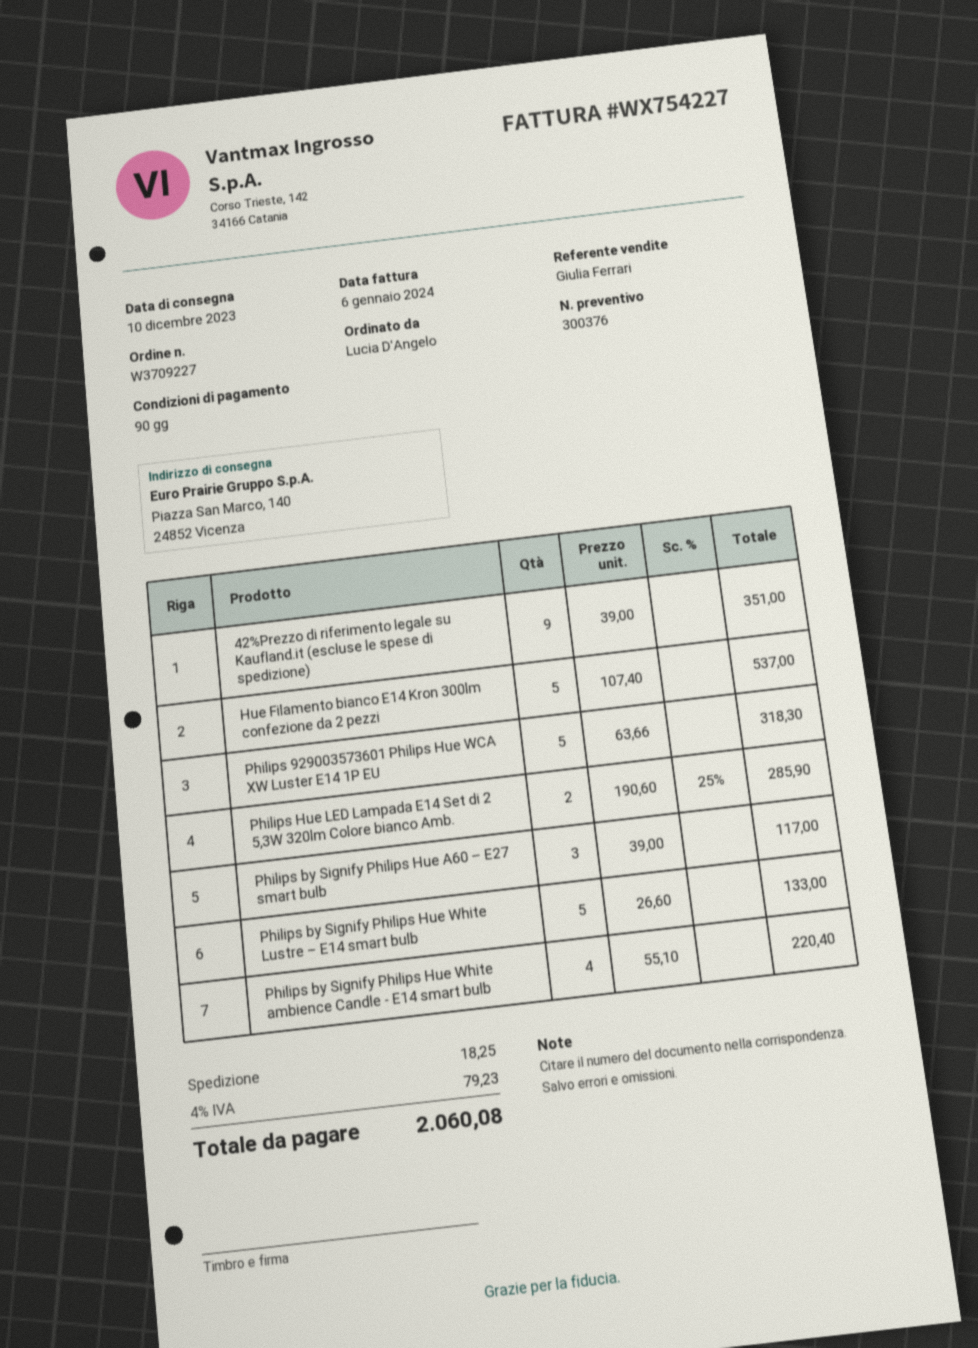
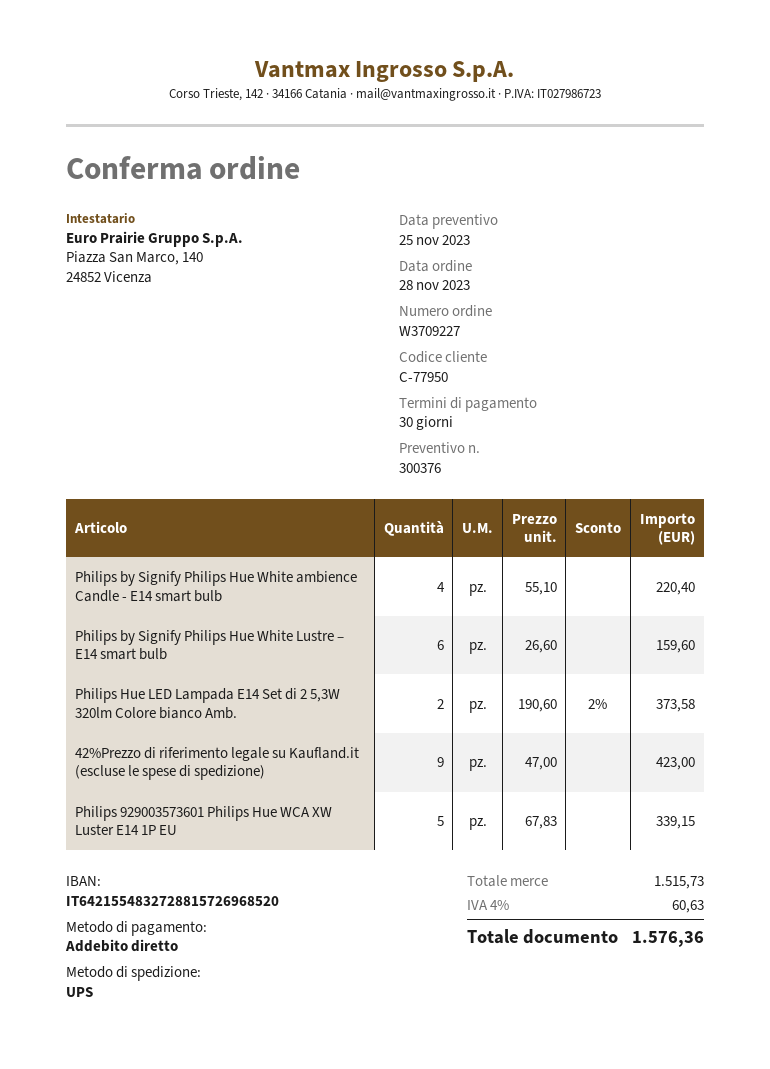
payment terms: 90 days -> 30 days
42%Prezzo di riferimento legale su Kaufland.it (escluse le spese di spedizione): 9 x 39.00 = 351.00 -> 9 x 47.00 = 423.00
Hue Filamento bianco E14 Kron 300lm confezione da 2 pezzi: 5 x 107.40 = 537.00 -> none
Philips 929003573601 Philips Hue WCA XW Luster E14 1P EU: 5 x 63.66 = 318.30 -> 5 x 67.83 = 339.15
Philips Hue LED Lampada E14 Set di 2 5,3W 320lm Colore bianco Amb.: 2 x 190.60 - 25% = 285.90 -> 2 x 190.60 - 2% = 373.58
Philips by Signify Philips Hue A60 – E27 smart bulb: 3 x 39.00 = 117.00 -> none
Philips by Signify Philips Hue White Lustre – E14 smart bulb: 5 x 26.60 = 133.00 -> 6 x 26.60 = 159.60
shipping: 18.25 -> none
tax: 4% = 79.23 -> 4% = 60.63
total: 2060.08 -> 1576.36

